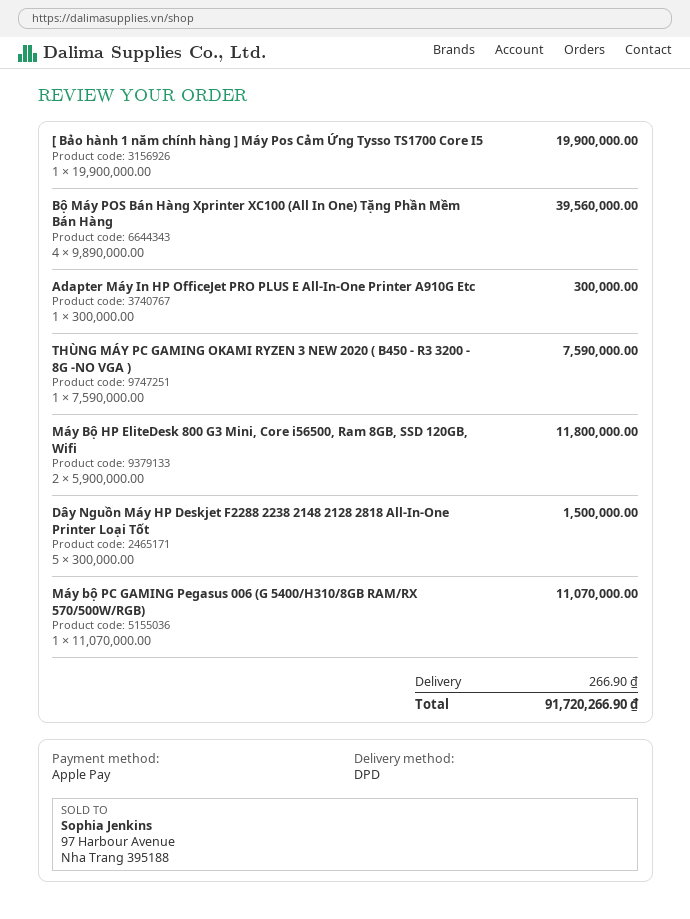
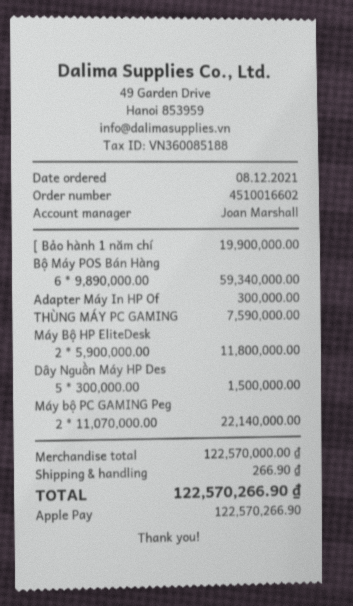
Bộ Máy POS Bán Hàng Xprinter XC100 (All In One) Tặng Phần Mềm Bán Hàng: 4 x 9890000.00 = 39560000.00 -> 6 x 9890000.00 = 59340000.00
Máy bộ PC GAMING Pegasus 006 (G 5400/H310/8GB RAM/RX 570/500W/RGB): 1 x 11070000.00 = 11070000.00 -> 2 x 11070000.00 = 22140000.00
total: 91720266.90 -> 122570266.90

